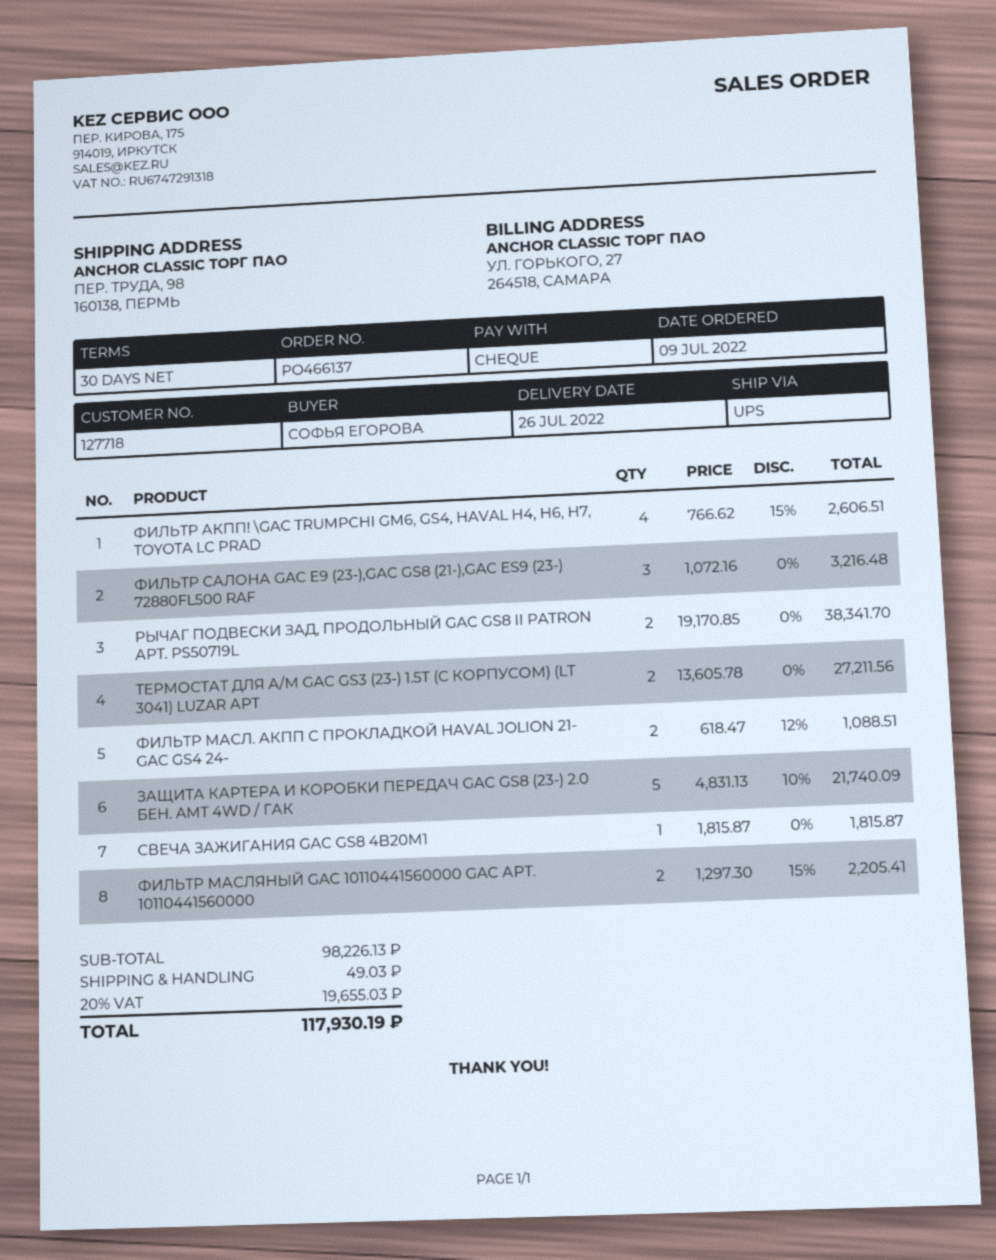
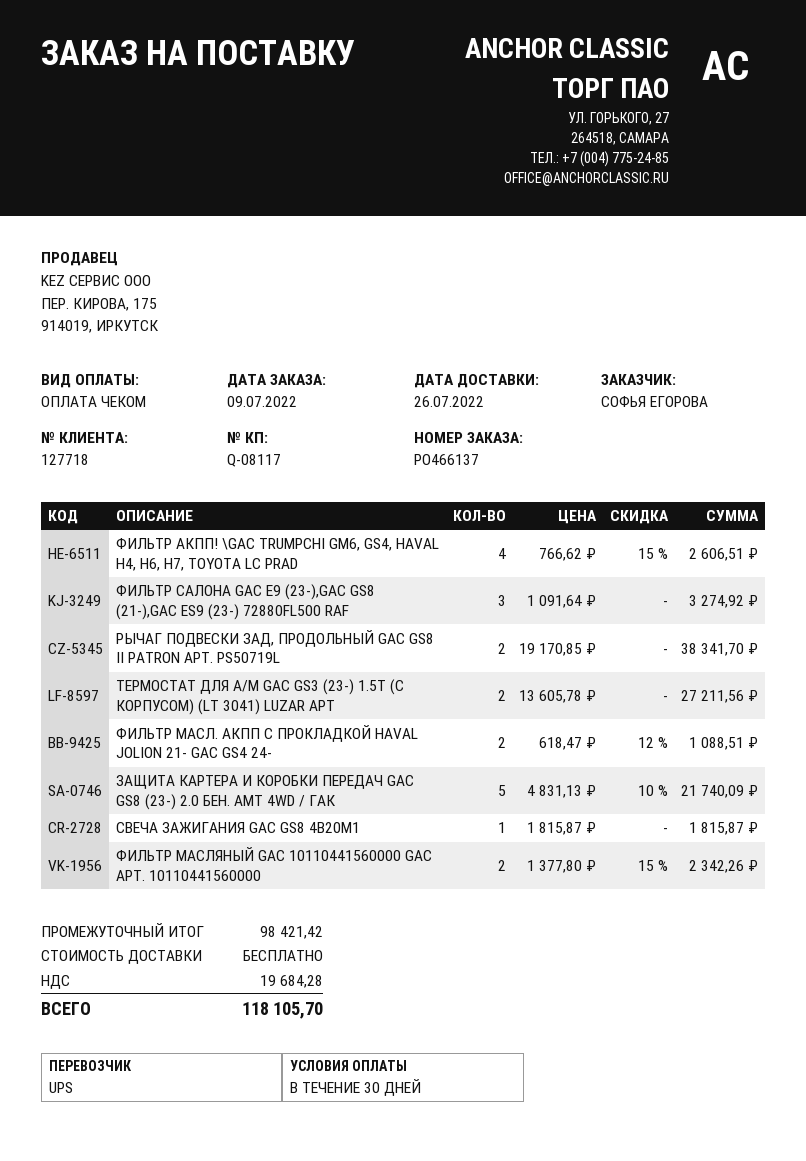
ФИЛЬТР САЛОНА GAC E9 (23-),GAC GS8 (21-),GAC ES9 (23-) 72880FL500 RAF: 3 x 1072.16 = 3216.48 -> 3 x 1091.64 = 3274.92
ФИЛЬТР МАСЛЯНЫЙ GAC 10110441560000 GAC АРТ. 10110441560000: 2 x 1297.30 - 15% = 2205.41 -> 2 x 1377.80 - 15% = 2342.26
subtotal: 98226.13 -> 98421.42
shipping: 49.03 -> 0.00
tax: 19655.03 -> 19684.28
total: 117930.19 -> 118105.70

